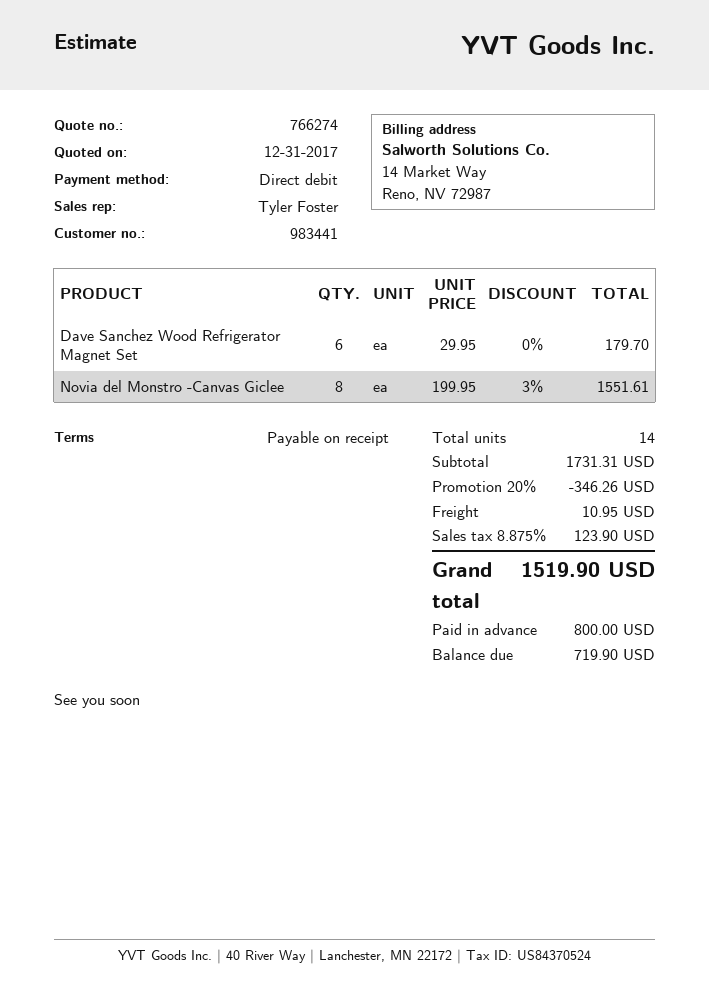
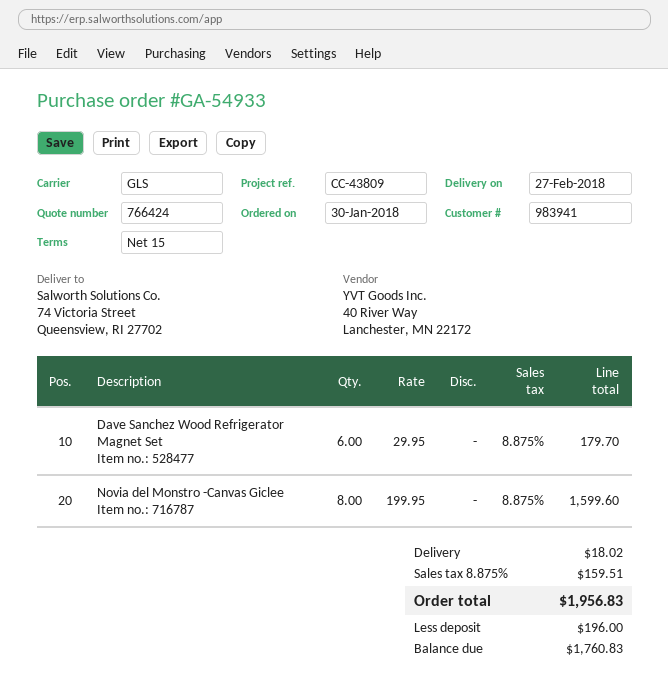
quote number: 766274 -> 766424
payment terms: on receipt -> 15 days
customer number: 983441 -> 983941
Novia del Monstro -Canvas Giclee: 8 x 199.95 - 3% = 1551.61 -> 8 x 199.95 = 1599.60
discount: 20% = 346.26 -> none
shipping: 10.95 -> 18.02
tax: 8.875% = 123.90 -> 8.875% = 159.51
total: 1519.90 -> 1956.83
deposit: 800.00 -> 196.00
balance: 719.90 -> 1760.83

